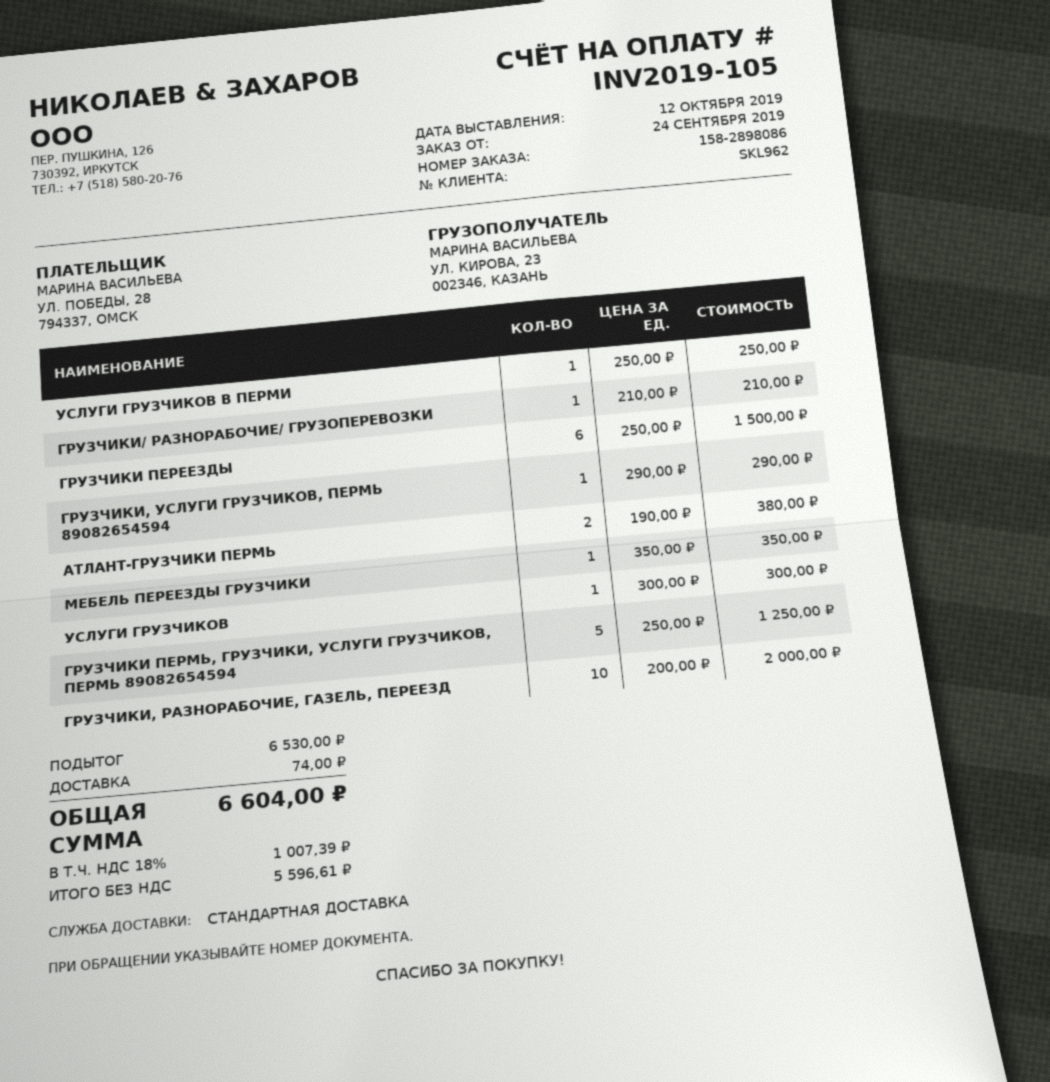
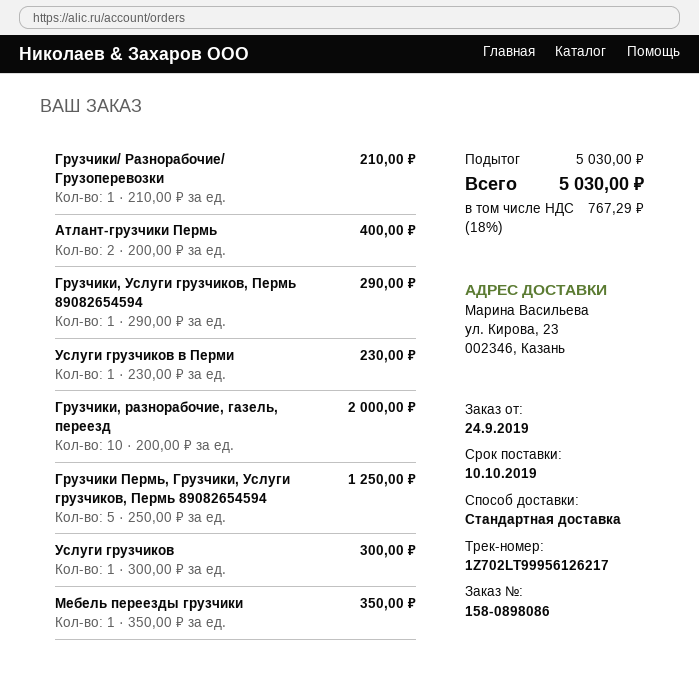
order number: 158-2898086 -> 158-0898086
УСЛУГИ ГРУЗЧИКОВ В ПЕРМИ: 1 x 250.00 = 250.00 -> 1 x 230.00 = 230.00
ГРУЗЧИКИ ПЕРЕЕЗДЫ: 6 x 250.00 = 1500.00 -> none
АТЛАНТ-ГРУЗЧИКИ ПЕРМЬ: 2 x 190.00 = 380.00 -> 2 x 200.00 = 400.00
subtotal: 6530.00 -> 5030.00
shipping: 74.00 -> none
tax: 18% = 1007.39 -> 18% = 767.29
total: 6604.00 -> 5030.00

